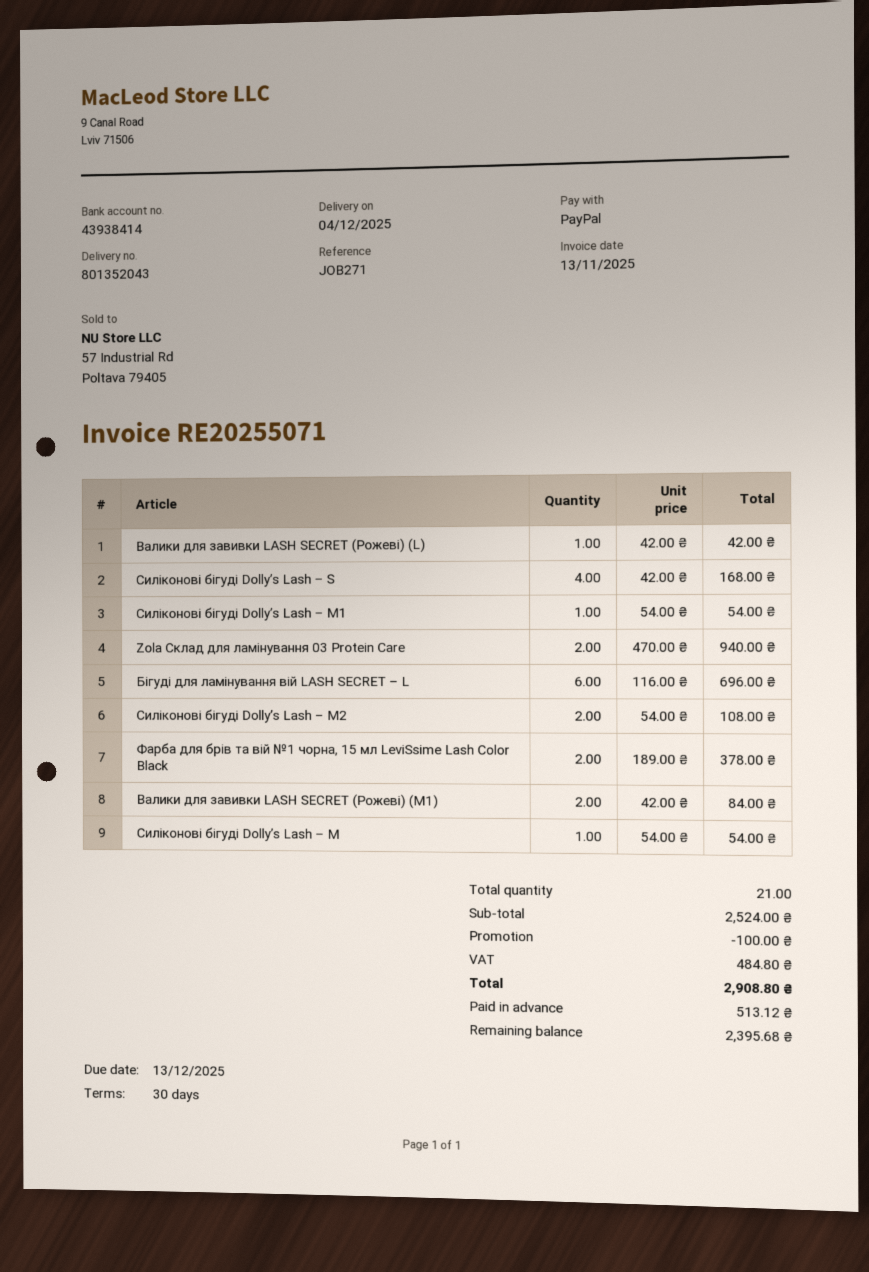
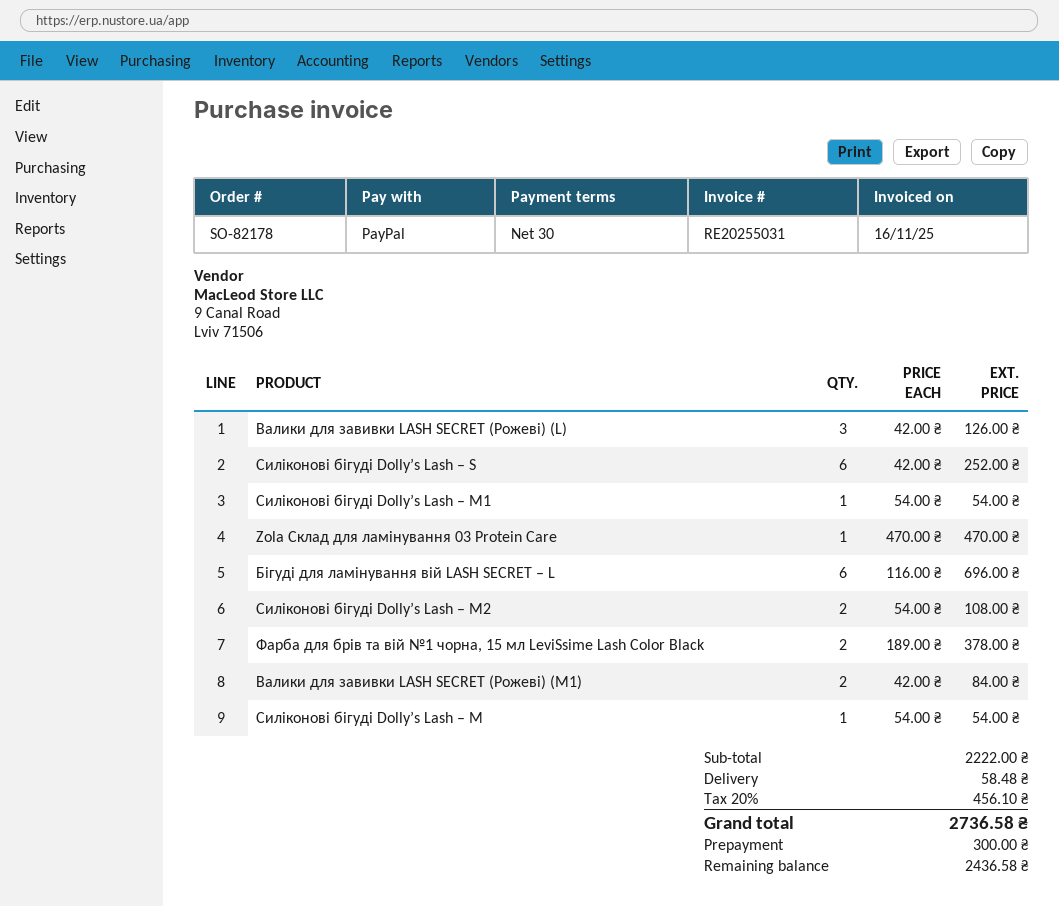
invoice number: RE20255071 -> RE20255031
invoice date: 2025-11-13 -> 2025-11-16
Валики для завивки LASH SECRET (Рожеві) (L): 1 x 42.00 = 42.00 -> 3 x 42.00 = 126.00
Силіконові бігуді Dolly’s Lash – S: 4 x 42.00 = 168.00 -> 6 x 42.00 = 252.00
Zola Склад для ламінування 03 Protein Care: 2 x 470.00 = 940.00 -> 1 x 470.00 = 470.00
subtotal: 2524.00 -> 2222.00
discount: 100.00 -> none
shipping: none -> 58.48
tax: 484.80 -> 456.10
total: 2908.80 -> 2736.58
deposit: 513.12 -> 300.00
balance: 2395.68 -> 2436.58

